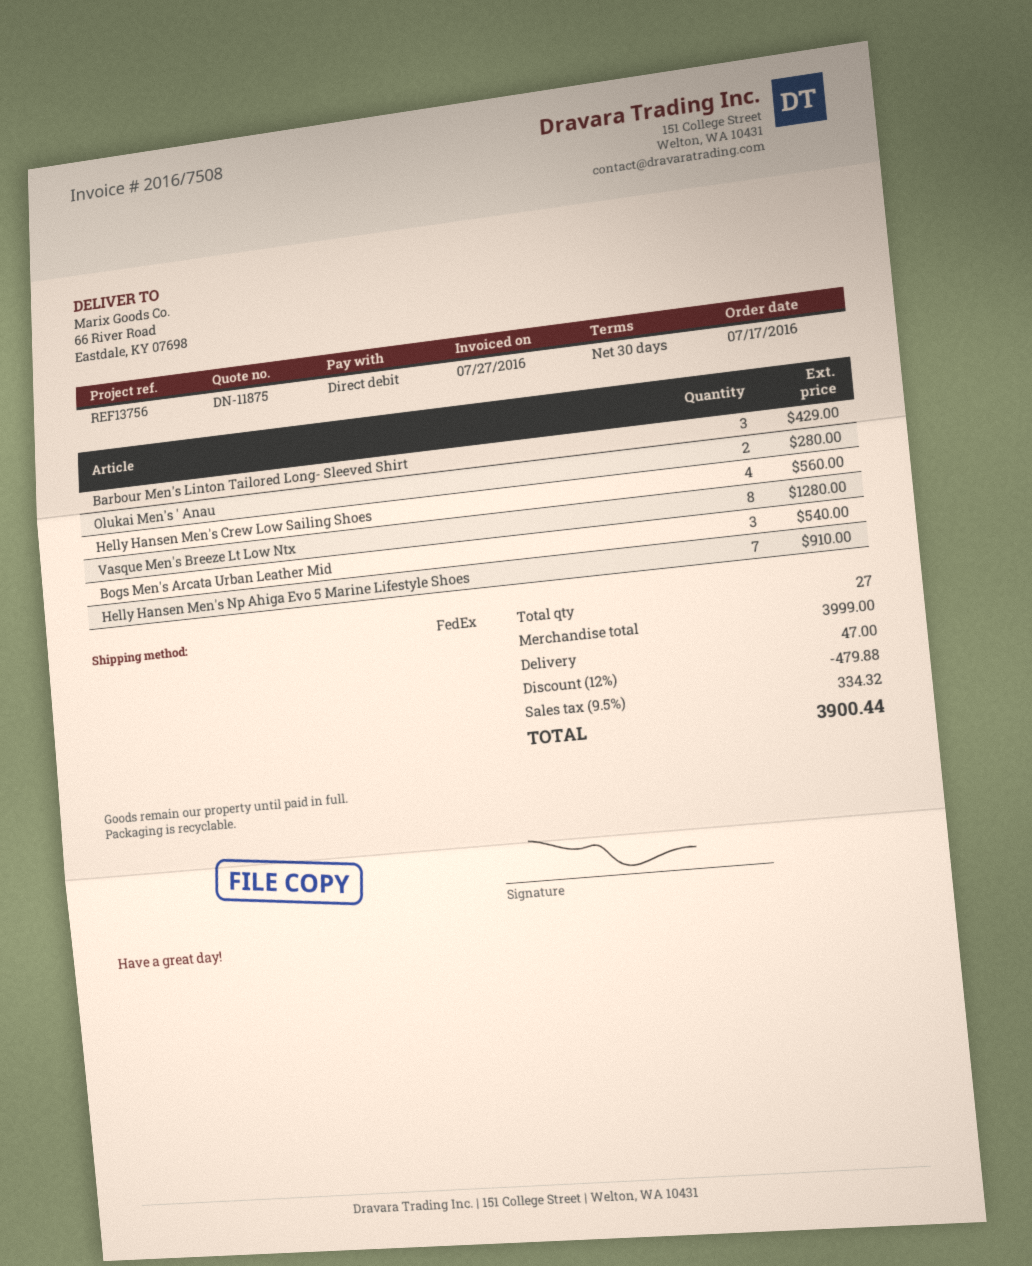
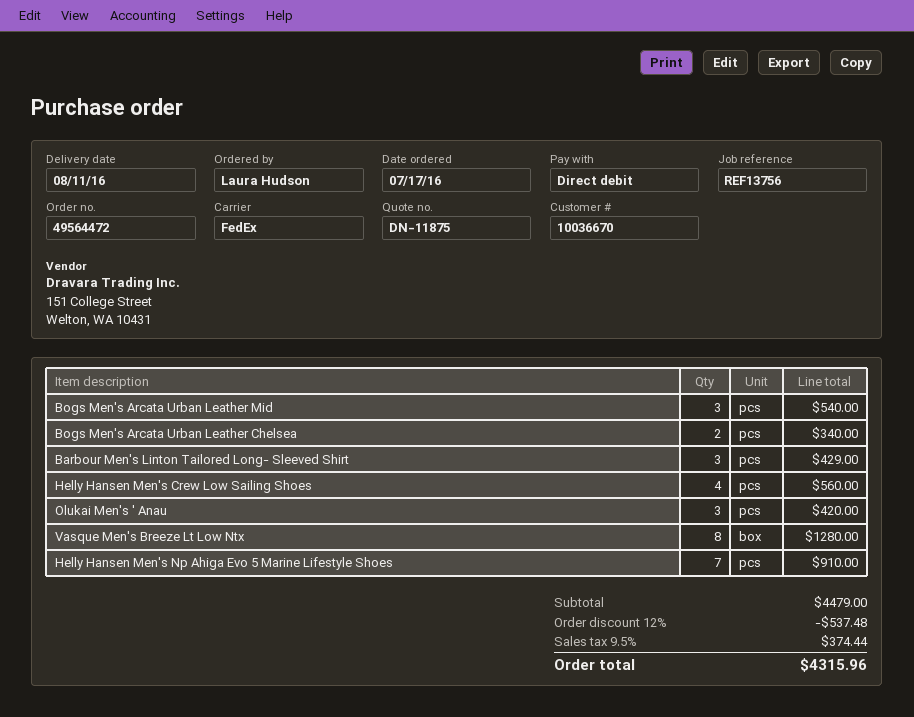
Olukai Men's ' Anau: 2 for 280.00 -> 3 for 420.00
Bogs Men's Arcata Urban Leather Chelsea: none -> 2 for 340.00
subtotal: 3999.00 -> 4479.00
discount: 12% = 479.88 -> 12% = 537.48
shipping: 47.00 -> none
tax: 9.5% = 334.32 -> 9.5% = 374.44
total: 3900.44 -> 4315.96

